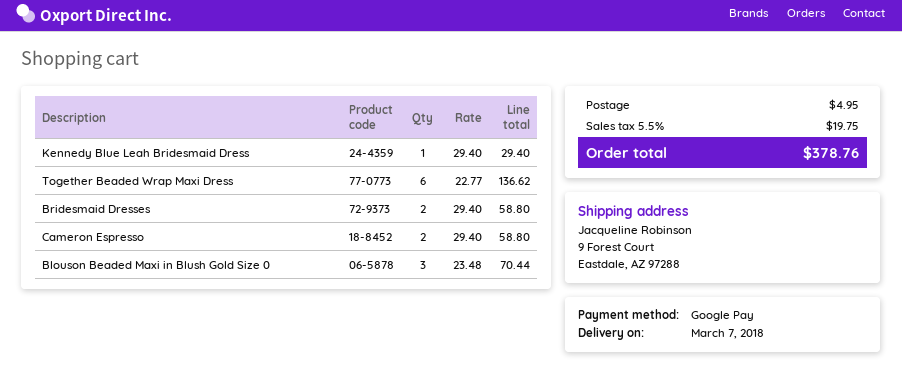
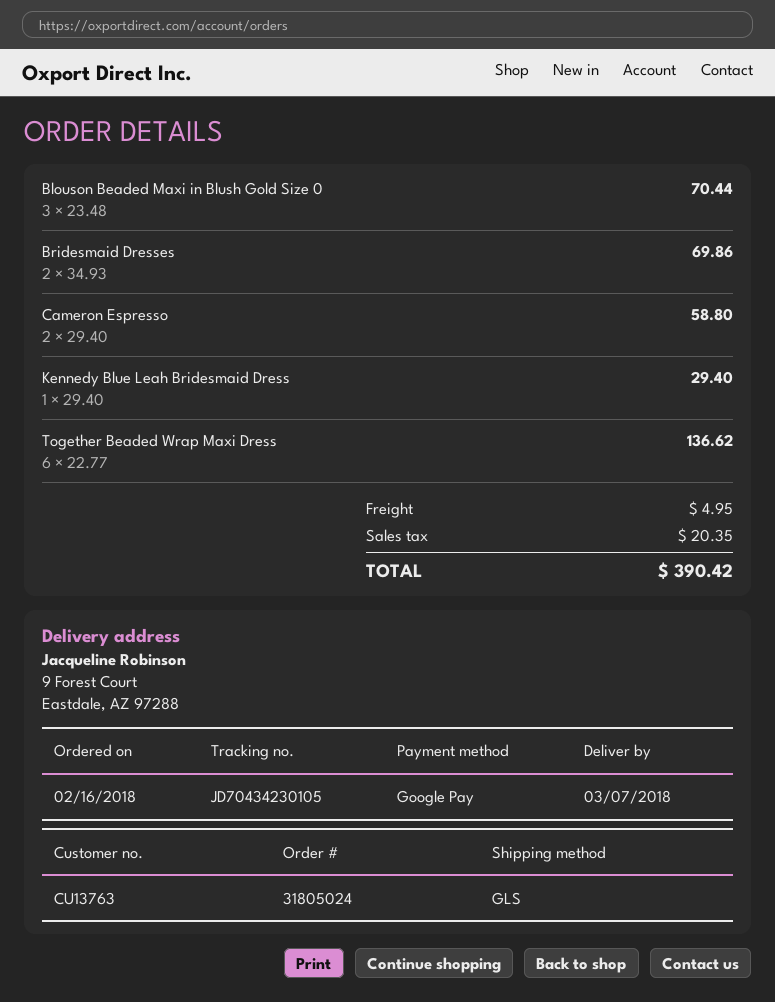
Bridesmaid Dresses: 2 x 29.40 = 58.80 -> 2 x 34.93 = 69.86
tax: 19.75 -> 20.35
total: 378.76 -> 390.42

